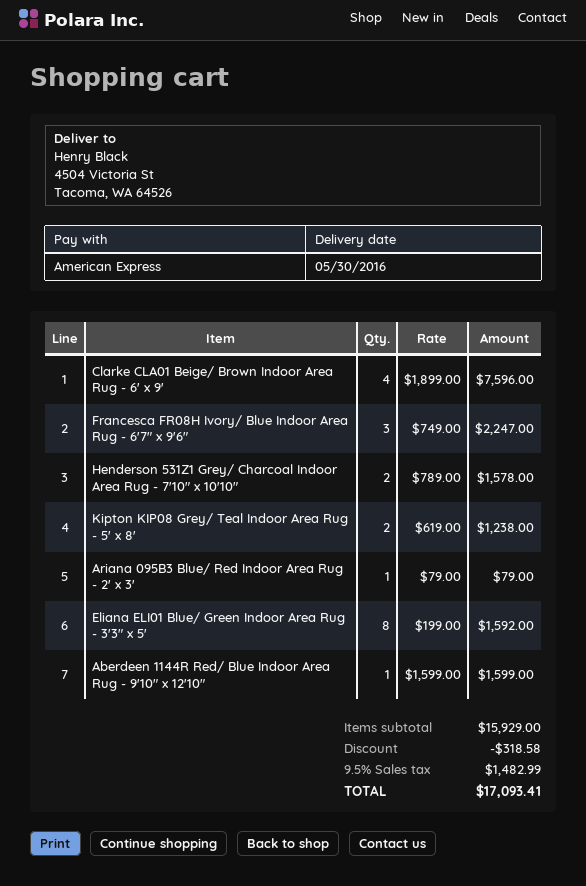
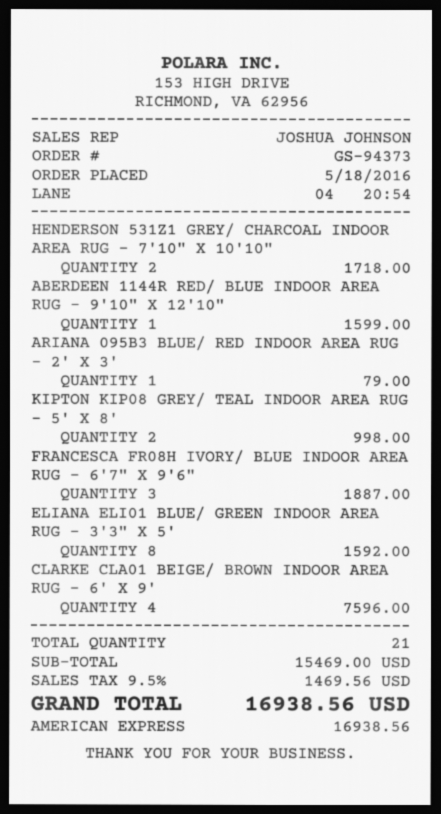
Francesca FR08H Ivory/ Blue Indoor Area Rug - 6'7" x 9'6": 3 for 2247.00 -> 3 for 1887.00
Henderson 531Z1 Grey/ Charcoal Indoor Area Rug - 7'10" x 10'10": 2 for 1578.00 -> 2 for 1718.00
Kipton KIP08 Grey/ Teal Indoor Area Rug - 5' x 8': 2 for 1238.00 -> 2 for 998.00
subtotal: 15929.00 -> 15469.00
discount: 318.58 -> none
tax: 9.5% = 1482.99 -> 9.5% = 1469.56
total: 17093.41 -> 16938.56

